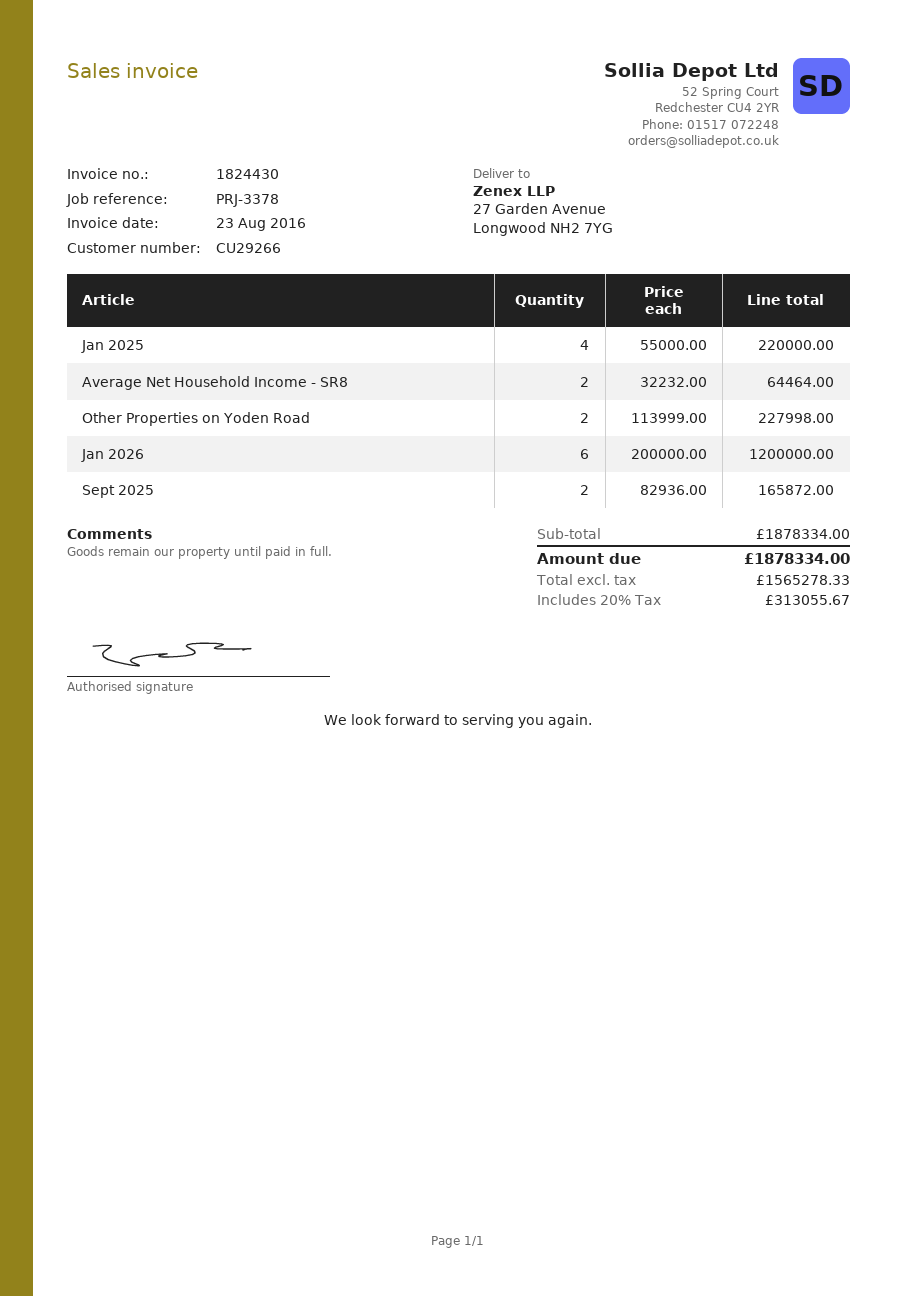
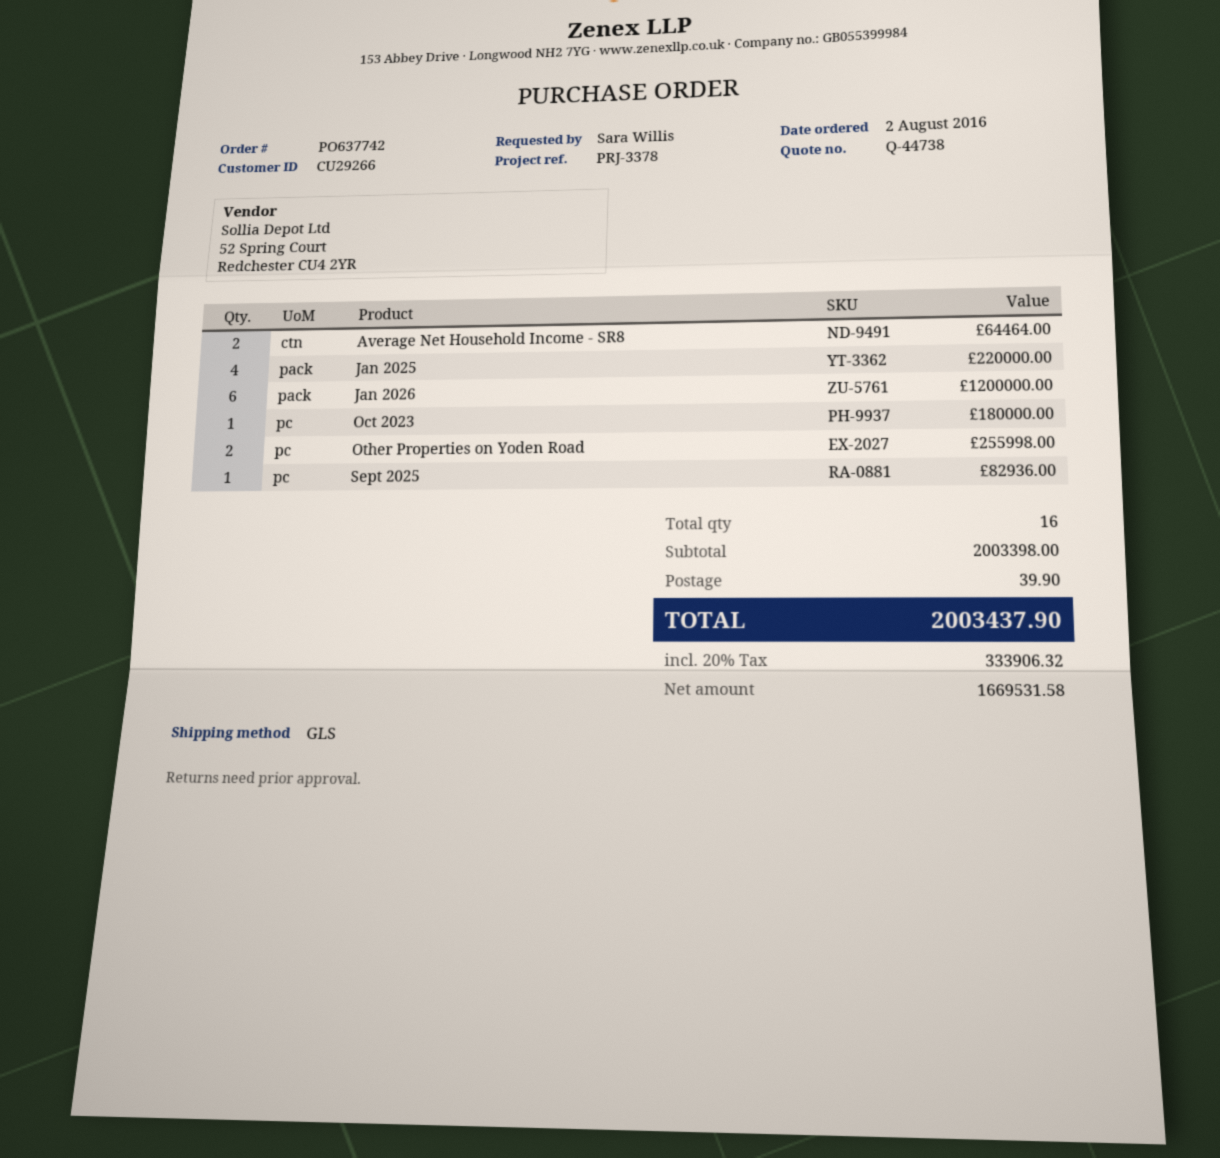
Other Properties on Yoden Road: 2 for 227998.00 -> 2 for 255998.00
Sept 2025: 2 for 165872.00 -> 1 for 82936.00
Oct 2023: none -> 1 for 180000.00
subtotal: 1878334.00 -> 2003398.00
shipping: none -> 39.90
net: 1565278.33 -> 1669531.58
tax: 20% = 313055.67 -> 20% = 333906.32
total: 1878334.00 -> 2003437.90

